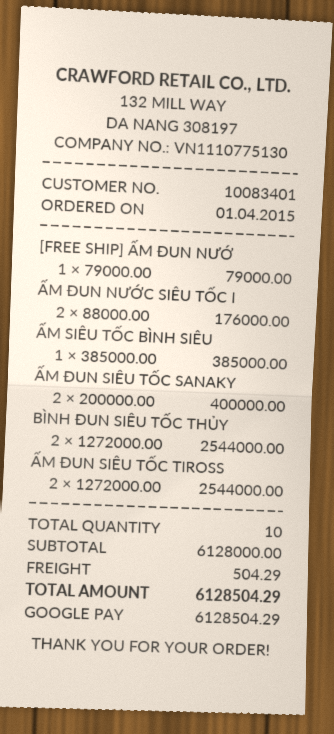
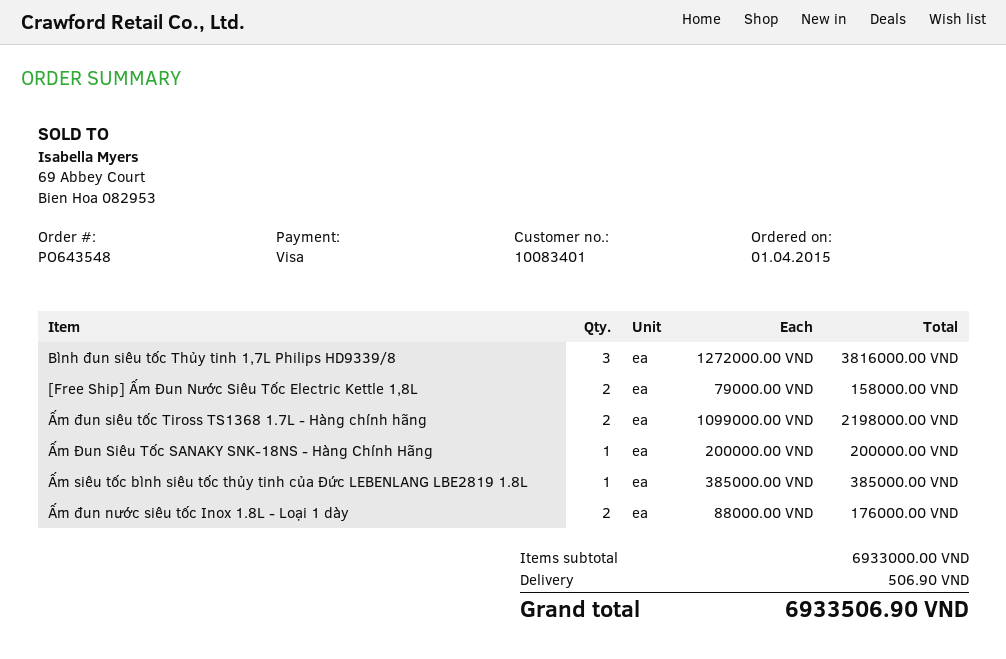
payment method: Google Pay -> Visa
[FREE SHIP] ẤM ĐUN NƯỚ: 1 x 79000.00 = 79000.00 -> 2 x 79000.00 = 158000.00
ẤM ĐUN SIÊU TỐC SANAKY: 2 x 200000.00 = 400000.00 -> 1 x 200000.00 = 200000.00
BÌNH ĐUN SIÊU TỐC THỦY: 2 x 1272000.00 = 2544000.00 -> 3 x 1272000.00 = 3816000.00
ẤM ĐUN SIÊU TỐC TIROSS: 2 x 1272000.00 = 2544000.00 -> 2 x 1099000.00 = 2198000.00
subtotal: 6128000.00 -> 6933000.00
shipping: 504.29 -> 506.90
total: 6128504.29 -> 6933506.90

